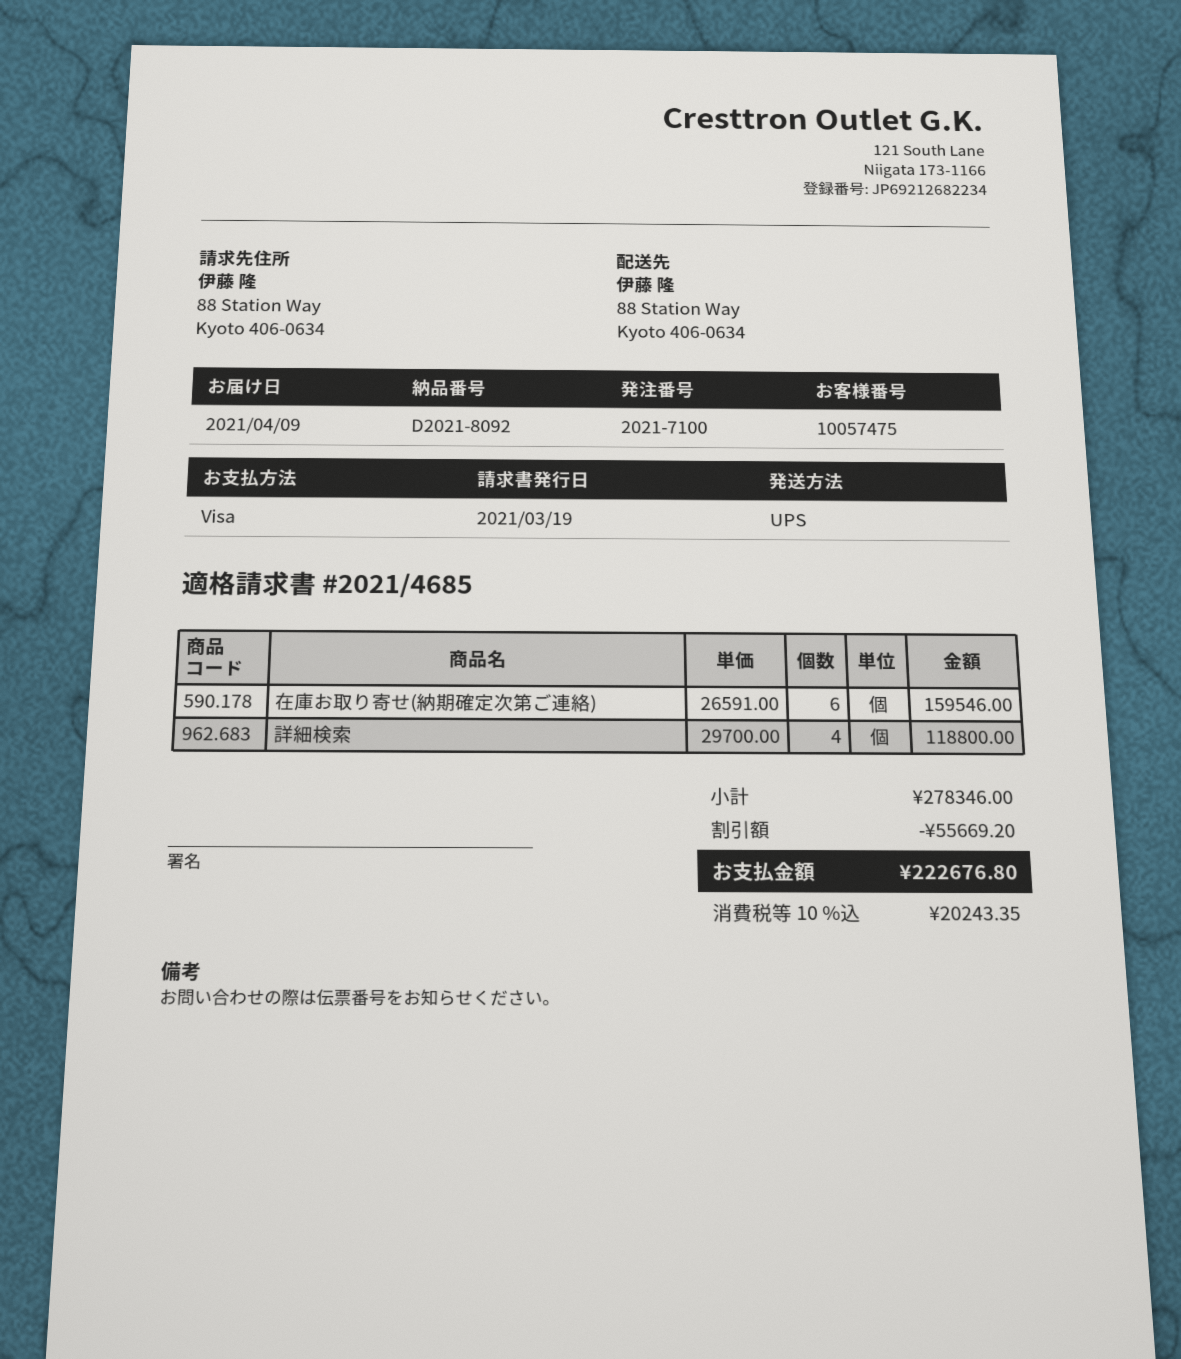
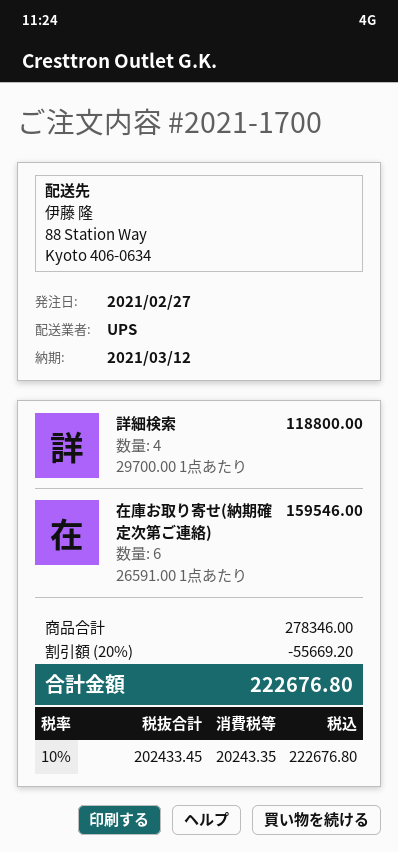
order number: 2021-7100 -> 2021-1700
delivery date: 2021-04-09 -> 2021-03-12

